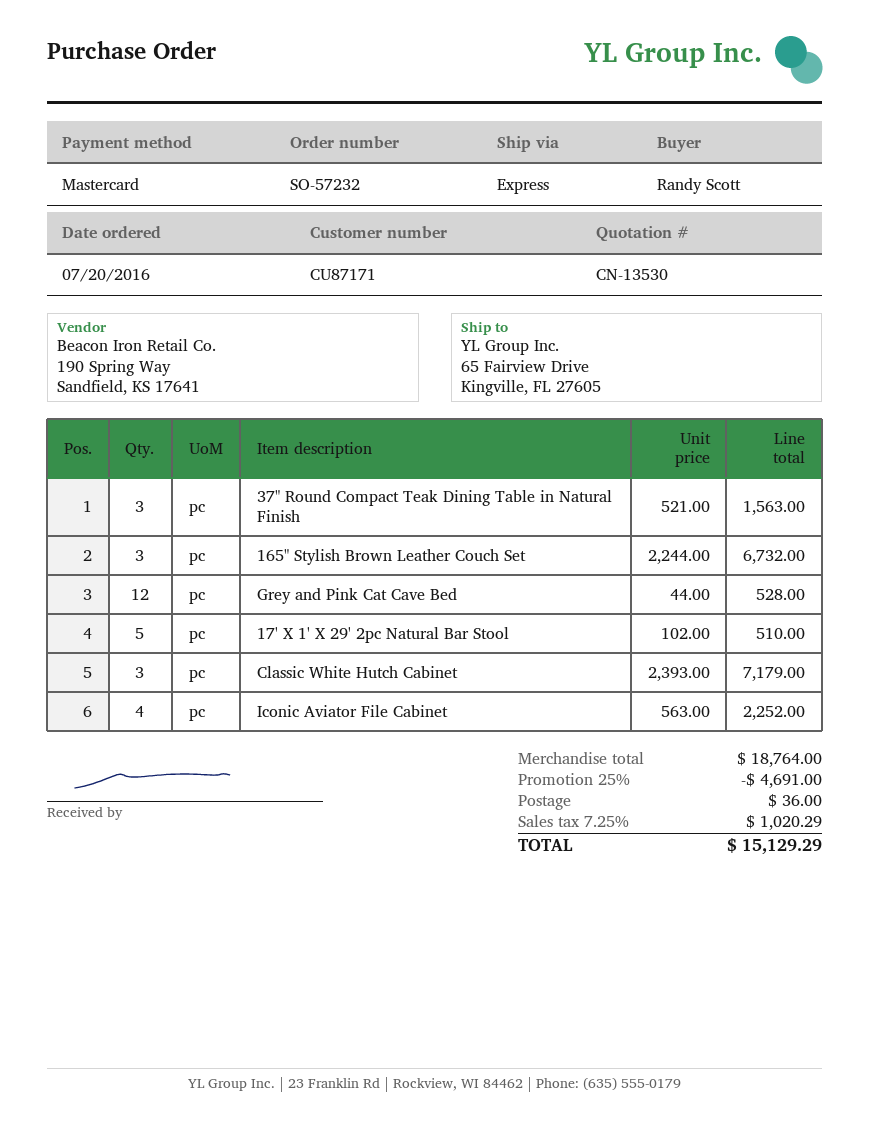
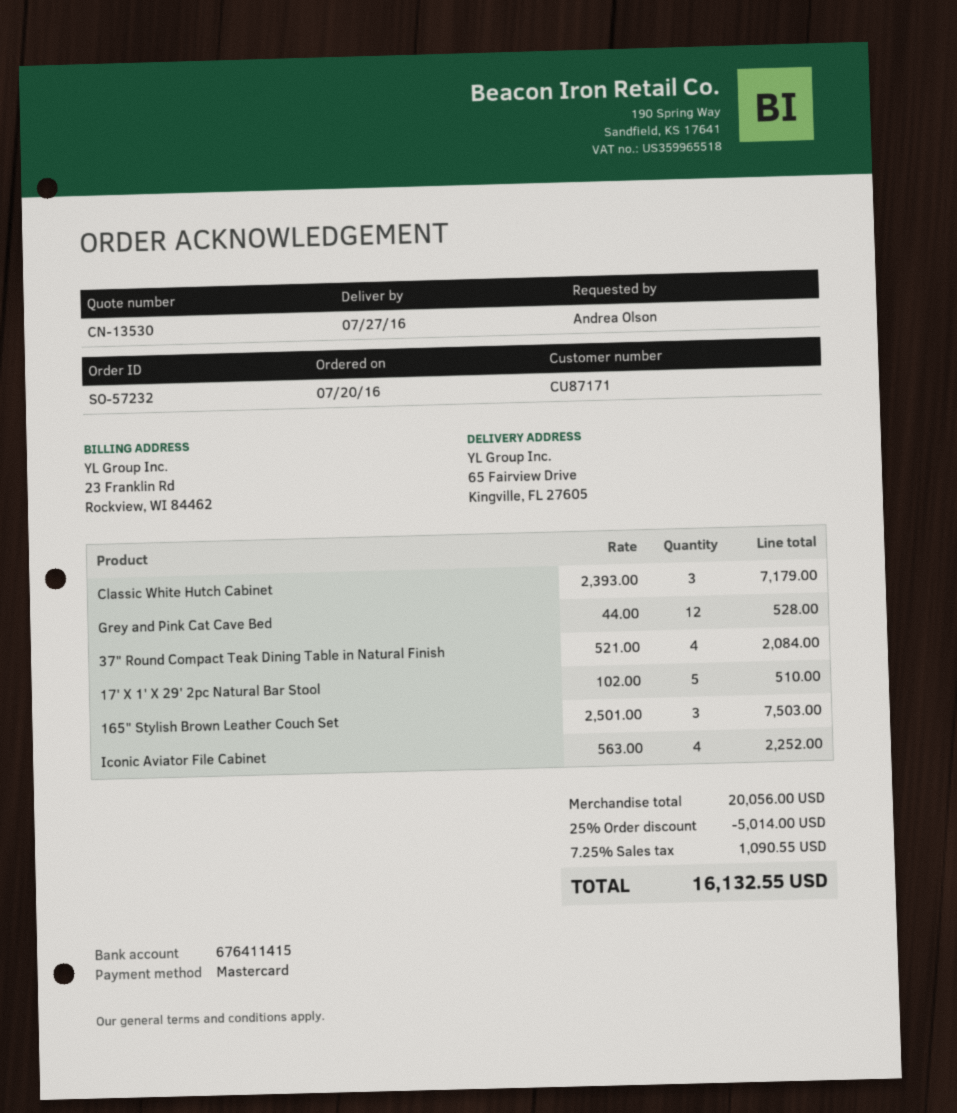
ordered by: Randy Scott -> Andrea Olson
37" Round Compact Teak Dining Table in Natural Finish: 3 x 521.00 = 1563.00 -> 4 x 521.00 = 2084.00
165" Stylish Brown Leather Couch Set: 3 x 2244.00 = 6732.00 -> 3 x 2501.00 = 7503.00
subtotal: 18764.00 -> 20056.00
discount: 25% = 4691.00 -> 25% = 5014.00
shipping: 36.00 -> none
tax: 7.25% = 1020.29 -> 7.25% = 1090.55
total: 15129.29 -> 16132.55

